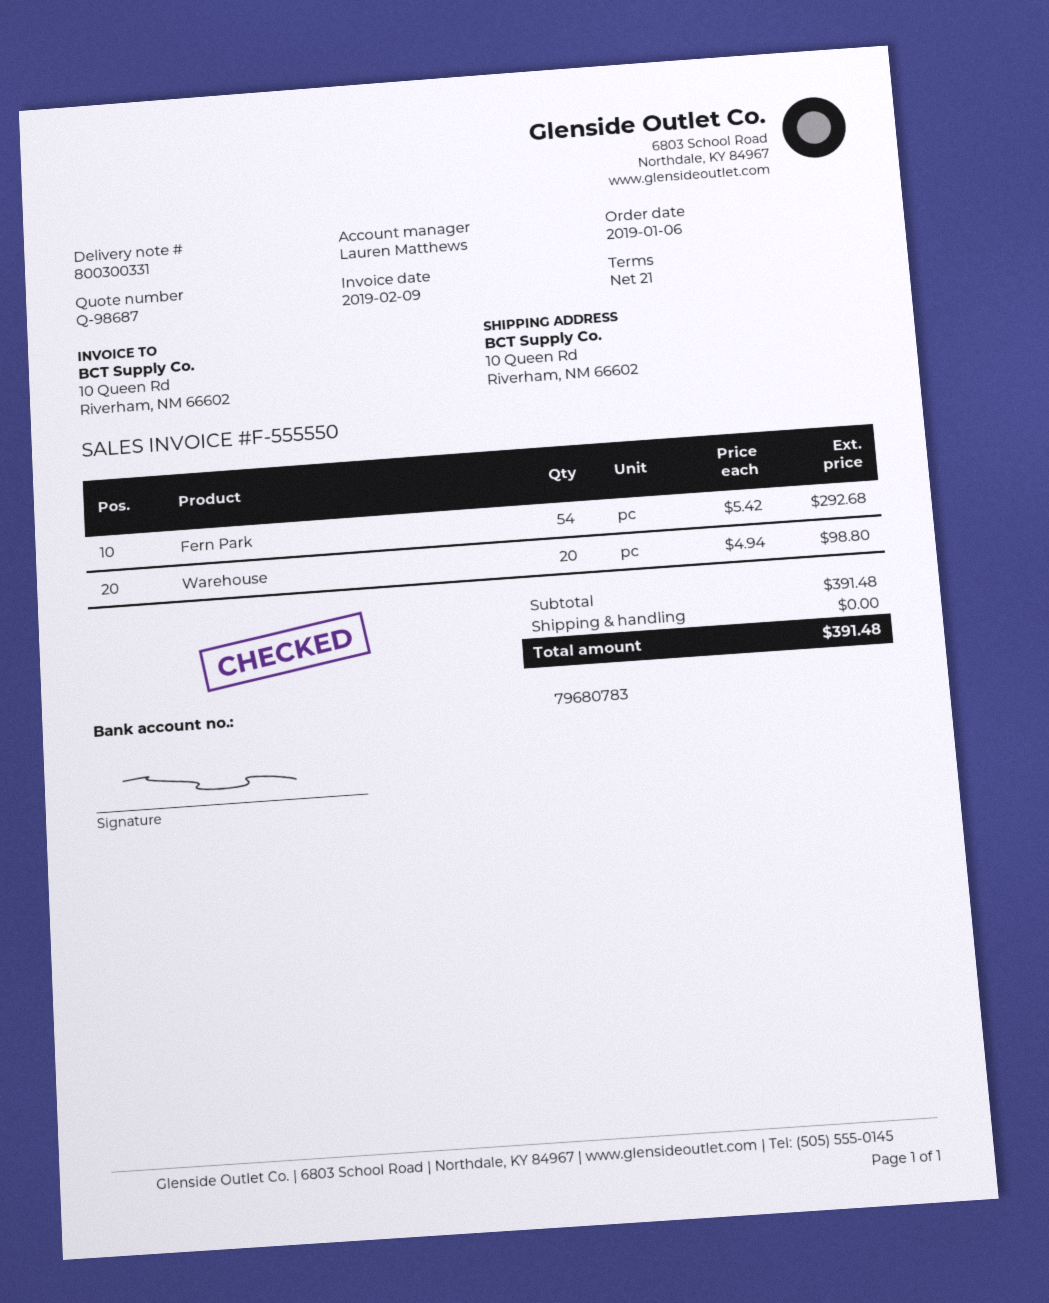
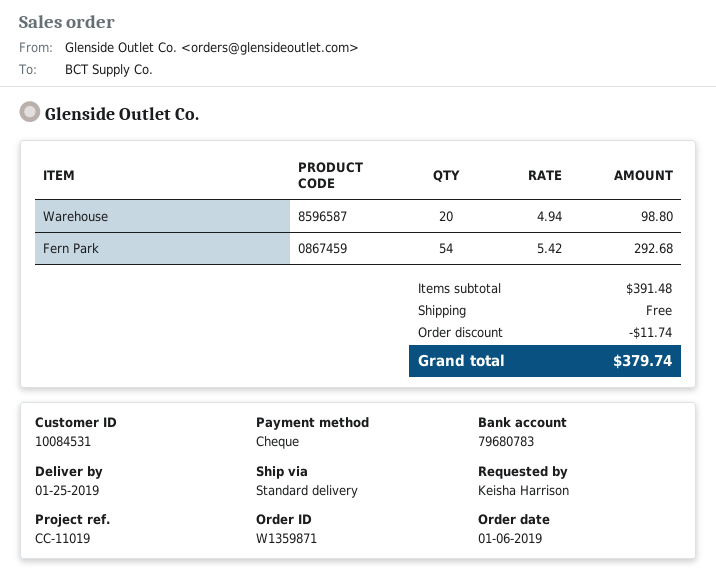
discount: none -> 11.74
total: 391.48 -> 379.74

